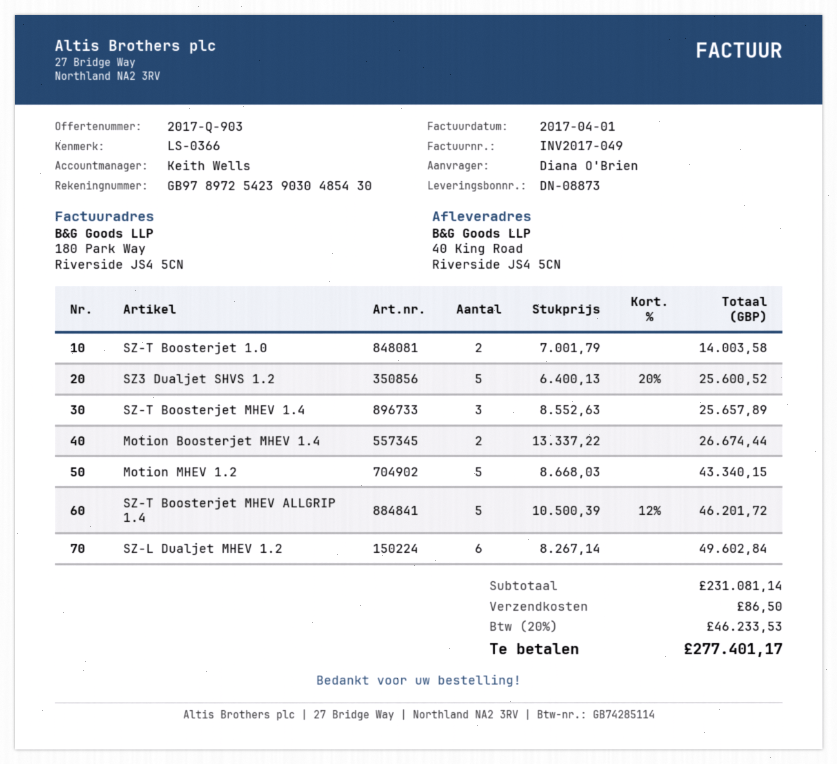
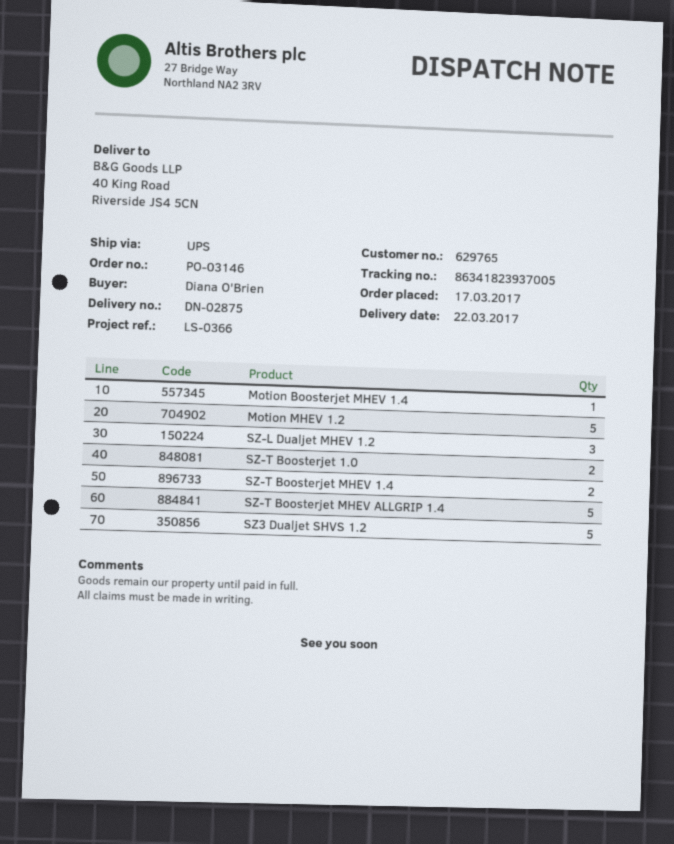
delivery note number: DN-08873 -> DN-02875
SZ-T Boosterjet MHEV 1.4: 3 -> 2
Motion Boosterjet MHEV 1.4: 2 -> 1
SZ-L Dualjet MHEV 1.2: 6 -> 3

